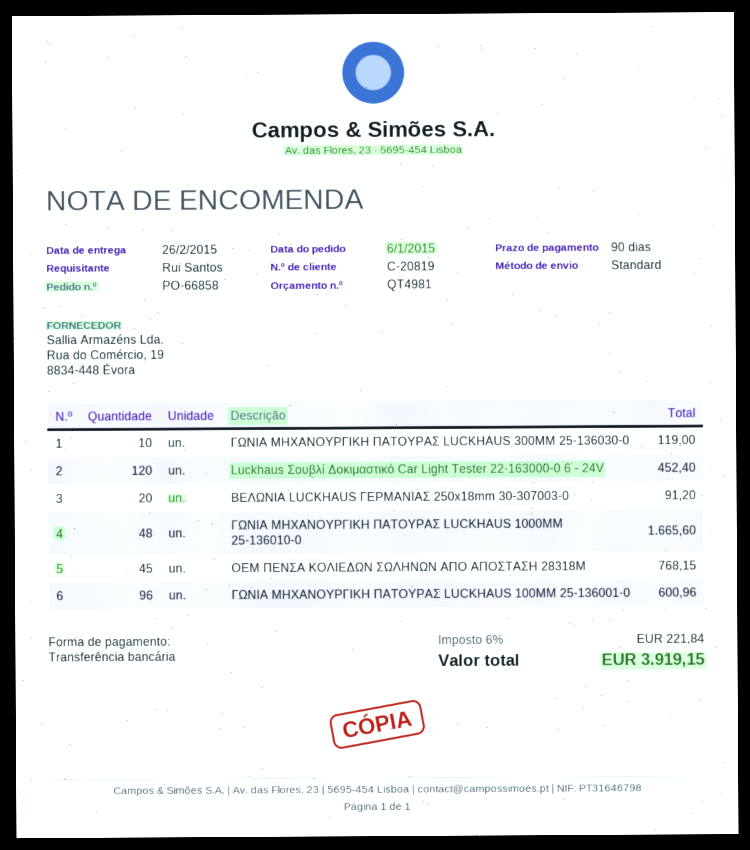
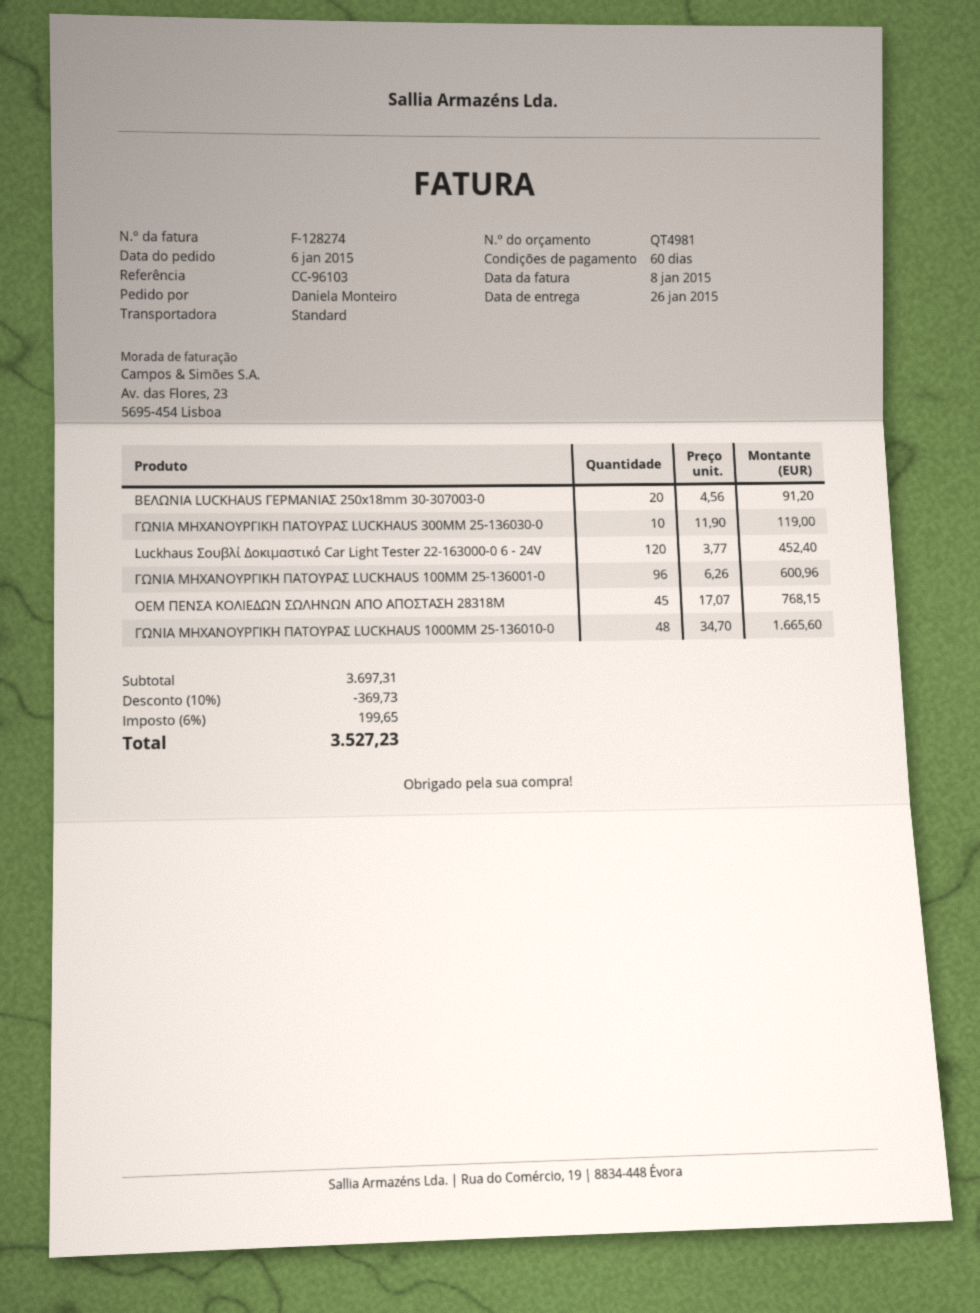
delivery date: 2015-02-26 -> 2015-01-26
payment terms: 90 days -> 60 days
ordered by: Rui Santos -> Daniela Monteiro
discount: none -> 10% = 369.73
tax: 6% = 221.84 -> 6% = 199.65
total: 3919.15 -> 3527.23

